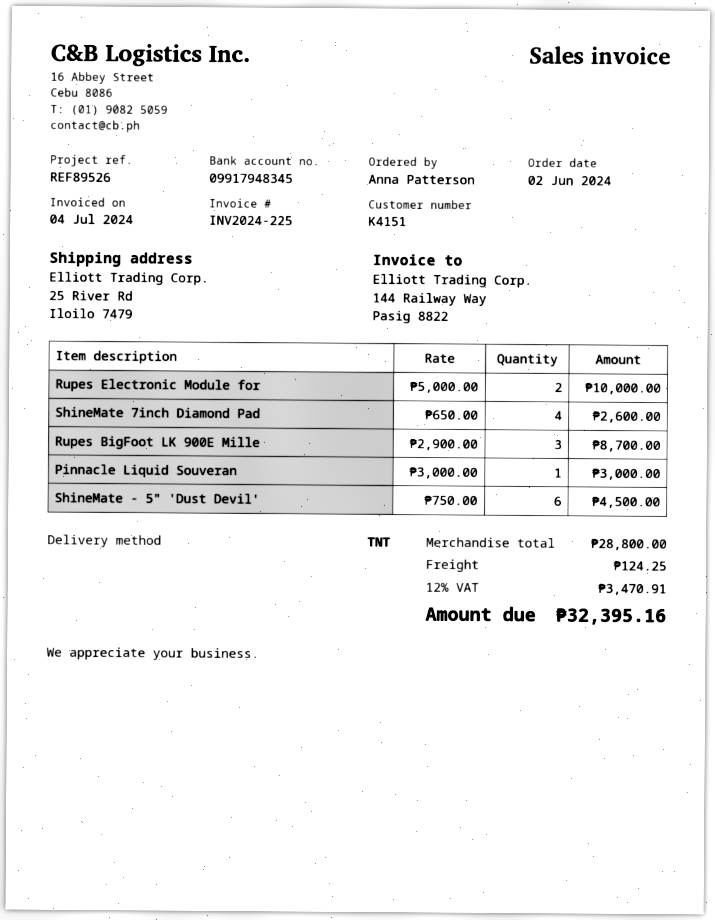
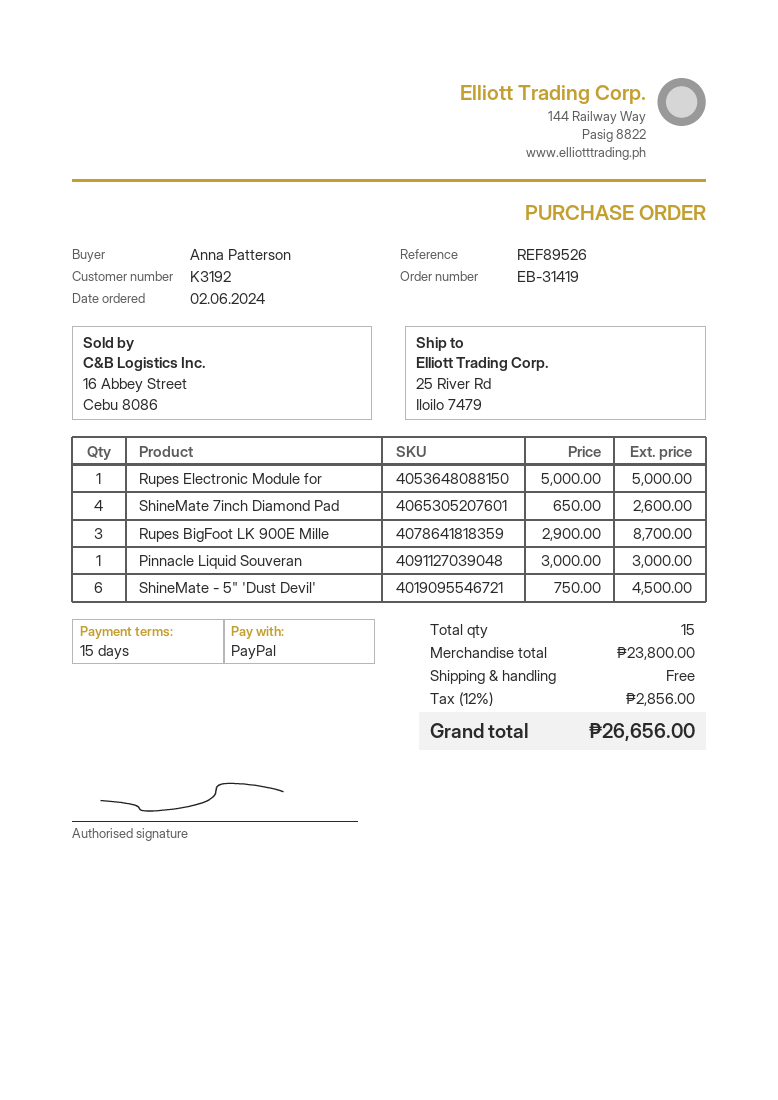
customer number: K4151 -> K3192
Rupes Electronic Module for: 2 x 5000.00 = 10000.00 -> 1 x 5000.00 = 5000.00
subtotal: 28800.00 -> 23800.00
shipping: 124.25 -> 0.00
tax: 12% = 3470.91 -> 12% = 2856.00
total: 32395.16 -> 26656.00

